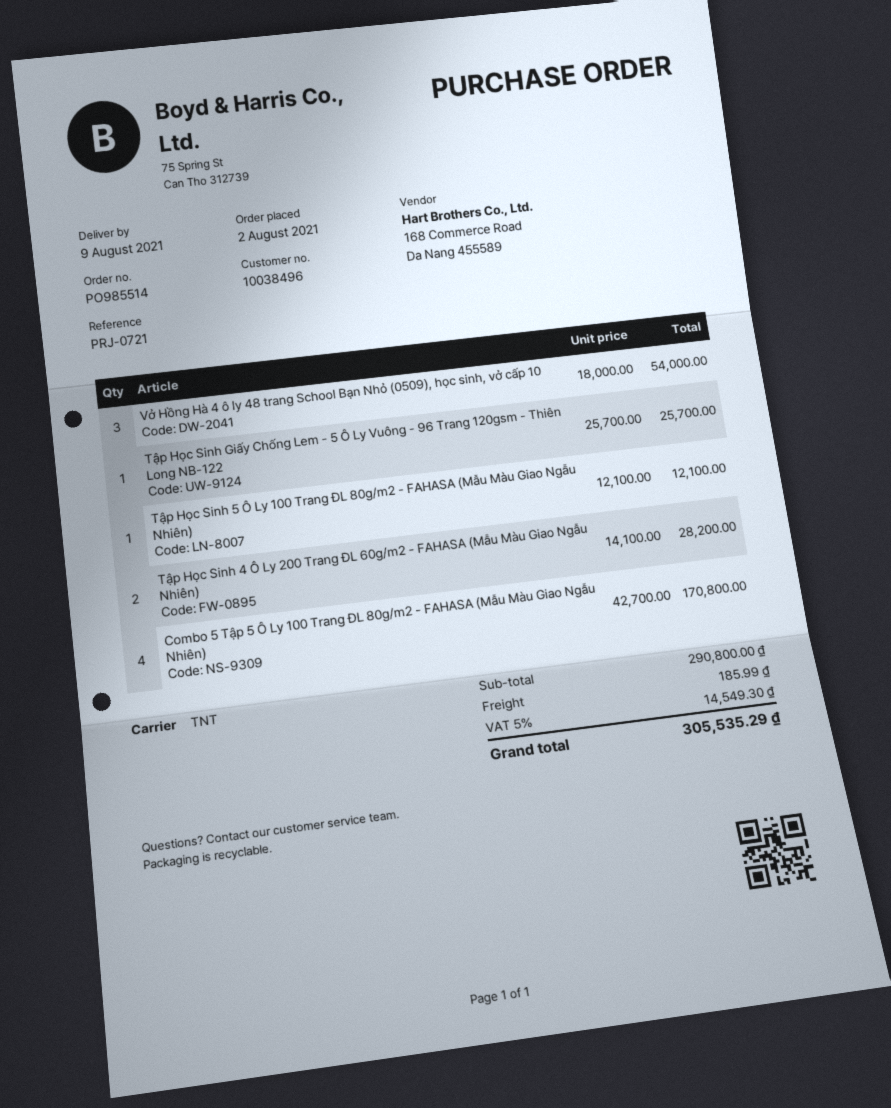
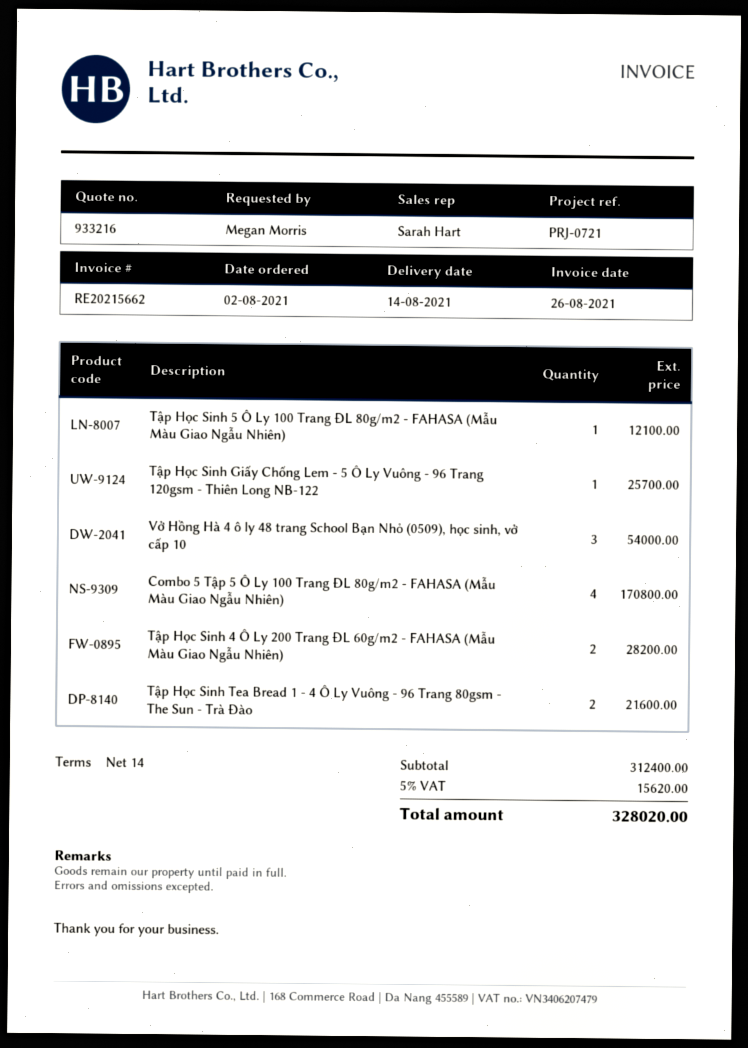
delivery date: 2021-08-09 -> 2021-08-14
Tập Học Sinh Tea Bread 1 - 4 Ô Ly Vuông - 96 Trang 80gsm - The Sun - Trà Đào: none -> 2 for 21600.00
subtotal: 290800.00 -> 312400.00
shipping: 185.99 -> none
tax: 5% = 14549.30 -> 5% = 15620.00
total: 305535.29 -> 328020.00

